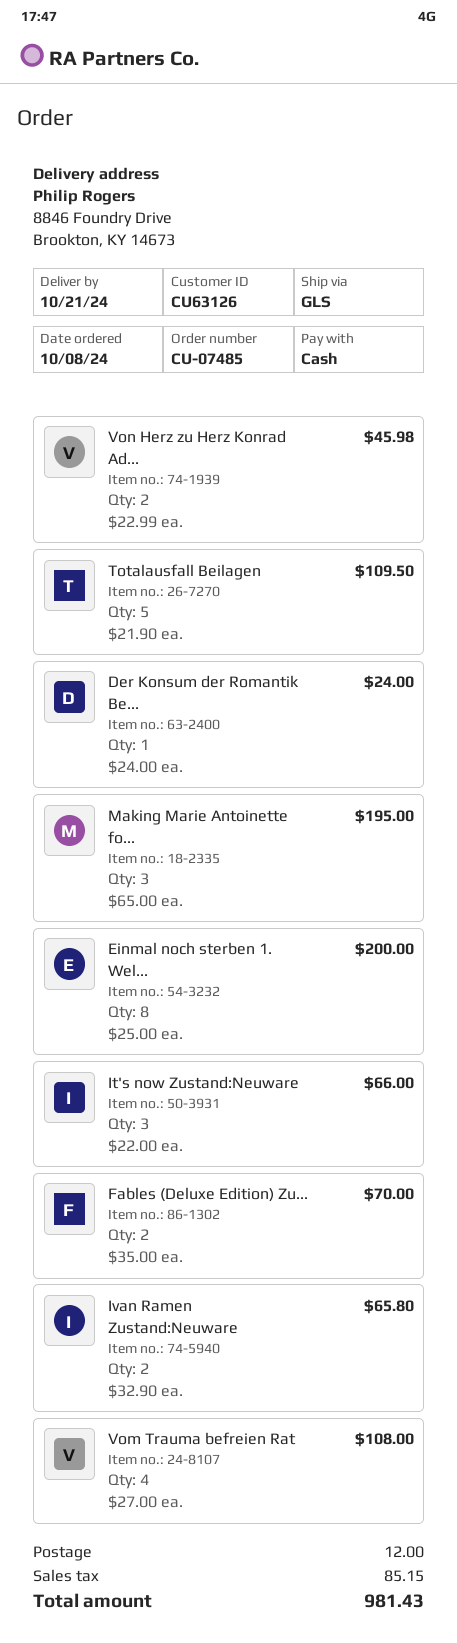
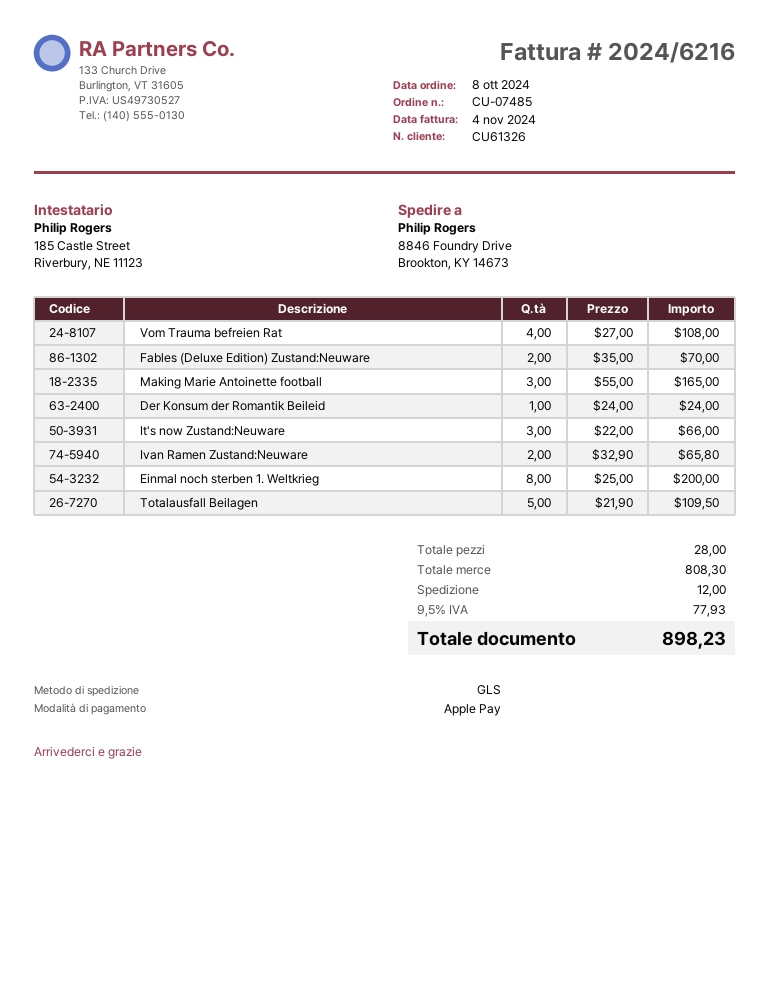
customer number: CU63126 -> CU61326
payment method: cash -> Apple Pay
Von Herz zu Herz Konrad Ad...: 2 x 22.99 = 45.98 -> none
Making Marie Antoinette fo...: 3 x 65.00 = 195.00 -> 3 x 55.00 = 165.00
tax: 85.15 -> 77.93
total: 981.43 -> 898.23

